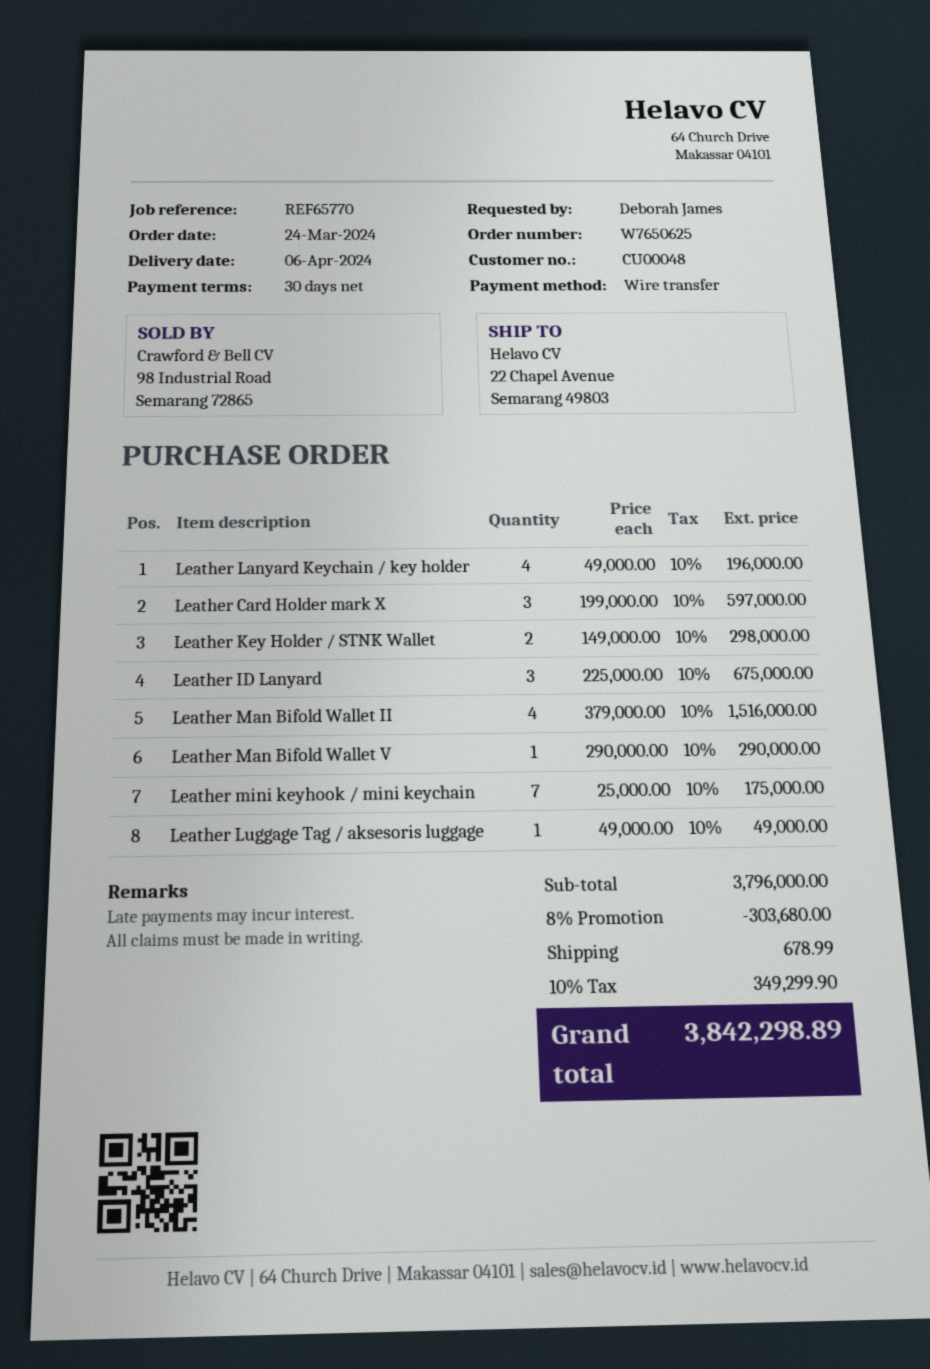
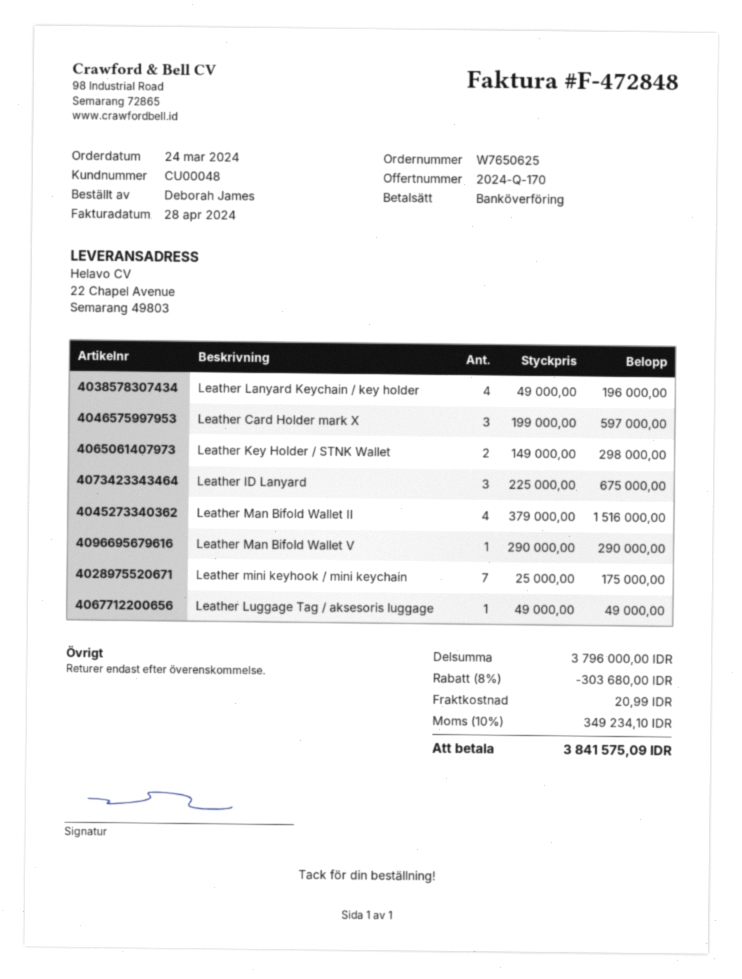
shipping: 678.99 -> 20.99
tax: 10% = 349299.90 -> 10% = 349234.10
total: 3842298.89 -> 3841575.09

